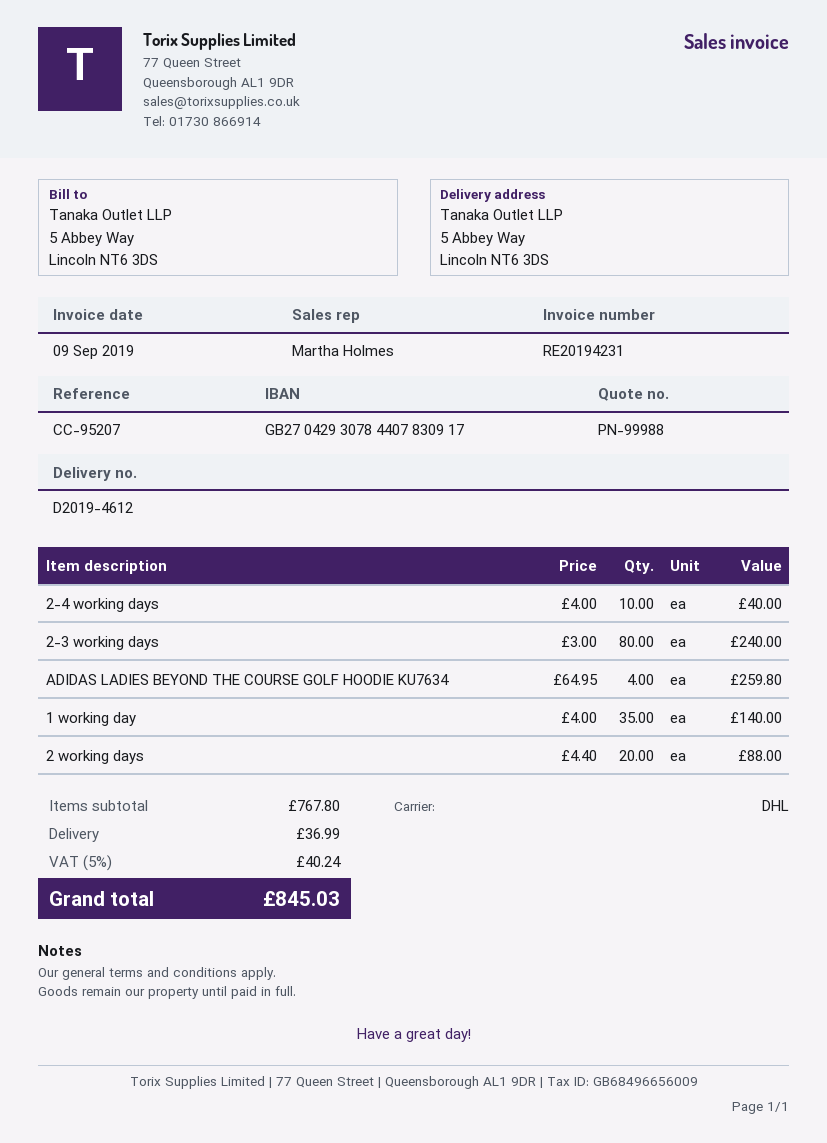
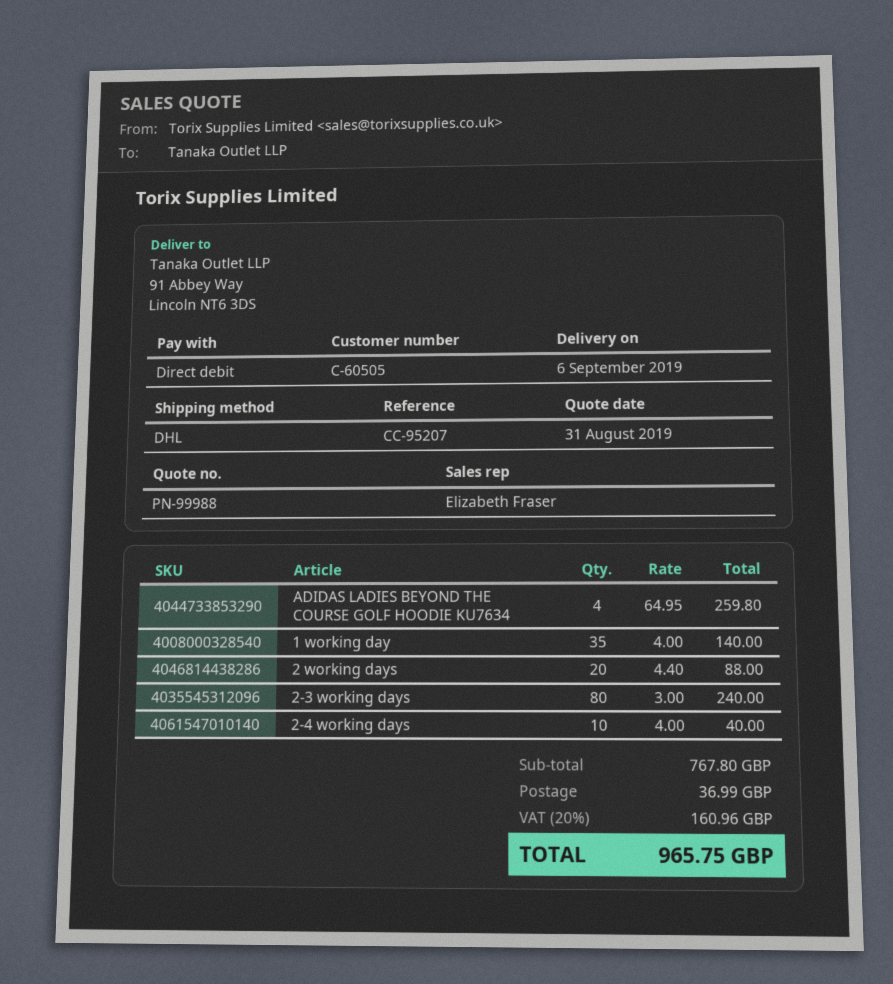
sales rep: Martha Holmes -> Elizabeth Fraser
ship to: 5 Abbey Way, Lincoln NT6 3DS -> 91 Abbey Way, Lincoln NT6 3DS
tax: 5% = 40.24 -> 20% = 160.96
total: 845.03 -> 965.75

